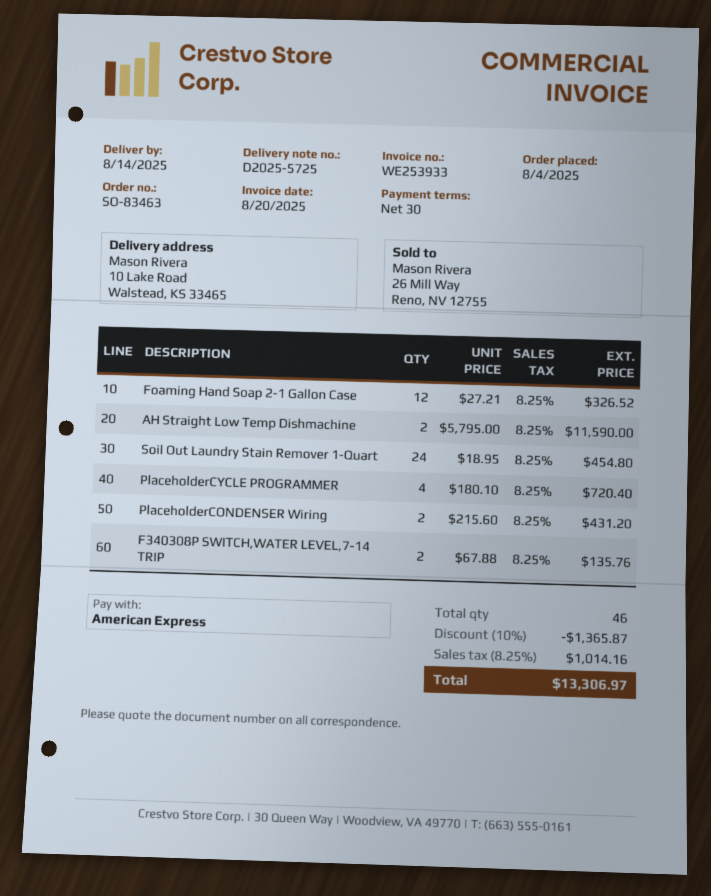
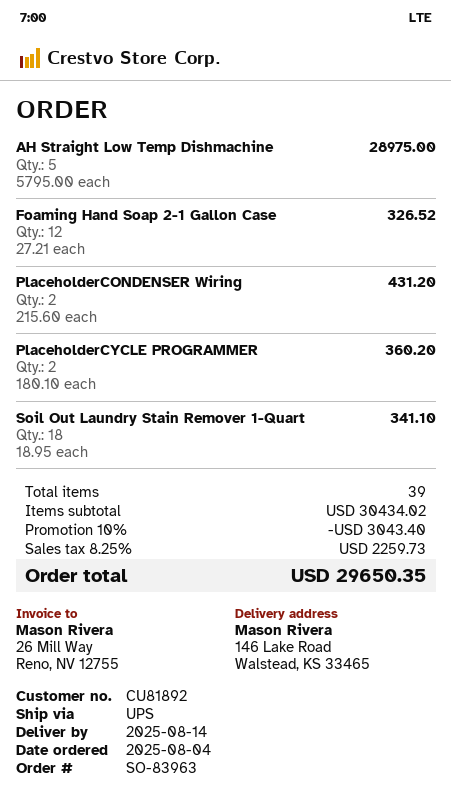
order number: SO-83463 -> SO-83963
ship to: 10 Lake Road, Walstead, KS 33465 -> 146 Lake Road, Walstead, KS 33465
AH Straight Low Temp Dishmachine: 2 x 5795.00 = 11590.00 -> 5 x 5795.00 = 28975.00
Soil Out Laundry Stain Remover 1-Quart: 24 x 18.95 = 454.80 -> 18 x 18.95 = 341.10
PlaceholderCYCLE PROGRAMMER: 4 x 180.10 = 720.40 -> 2 x 180.10 = 360.20
F340308P SWITCH,WATER LEVEL,7-14 TRIP: 2 x 67.88 = 135.76 -> none
total quantity: 46 -> 39
discount: 10% = 1365.87 -> 10% = 3043.40
tax: 8.25% = 1014.16 -> 8.25% = 2259.73
total: 13306.97 -> 29650.35

